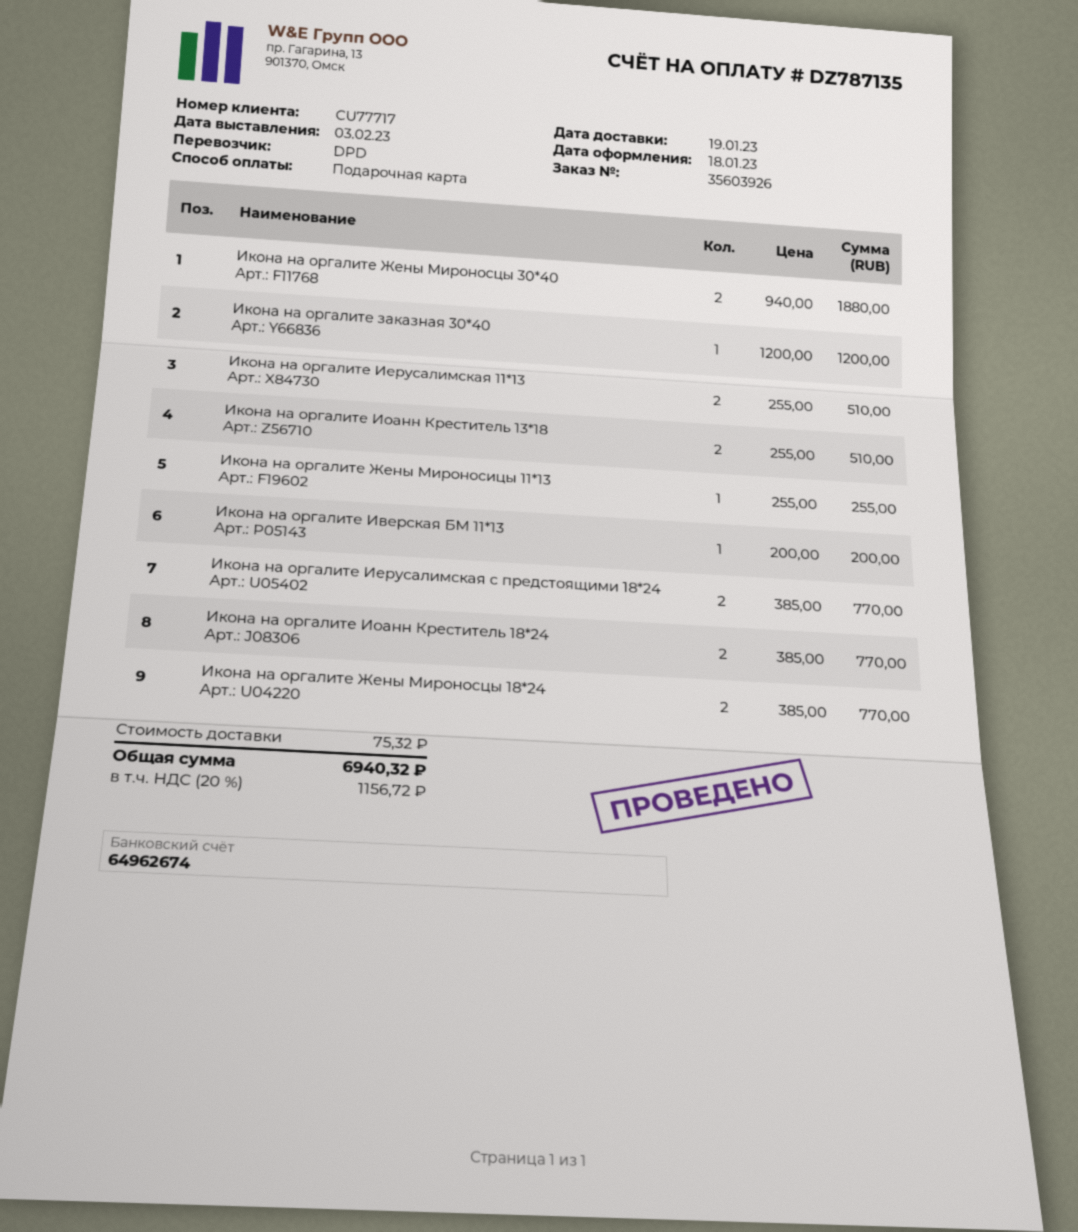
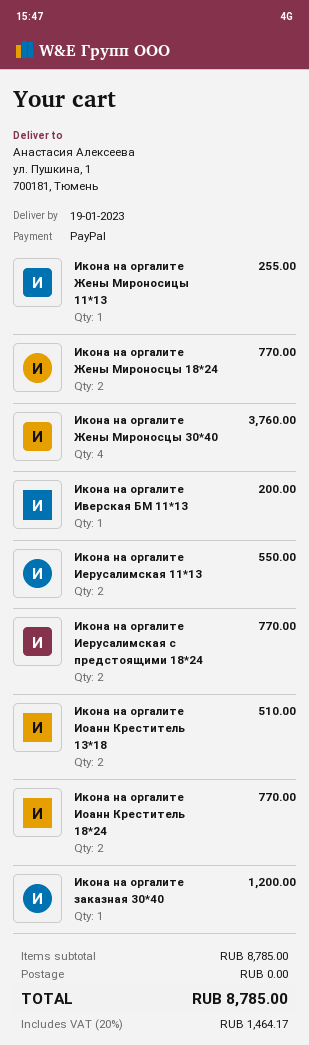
payment method: gift card -> PayPal
Икона на оргалите Жены Мироносцы 30*40: 2 for 1880.00 -> 4 for 3760.00
Икона на оргалите Иерусалимская 11*13: 2 for 510.00 -> 2 for 550.00
shipping: 75.32 -> 0.00
tax: 20% = 1156.72 -> 20% = 1464.17
total: 6940.32 -> 8785.00

